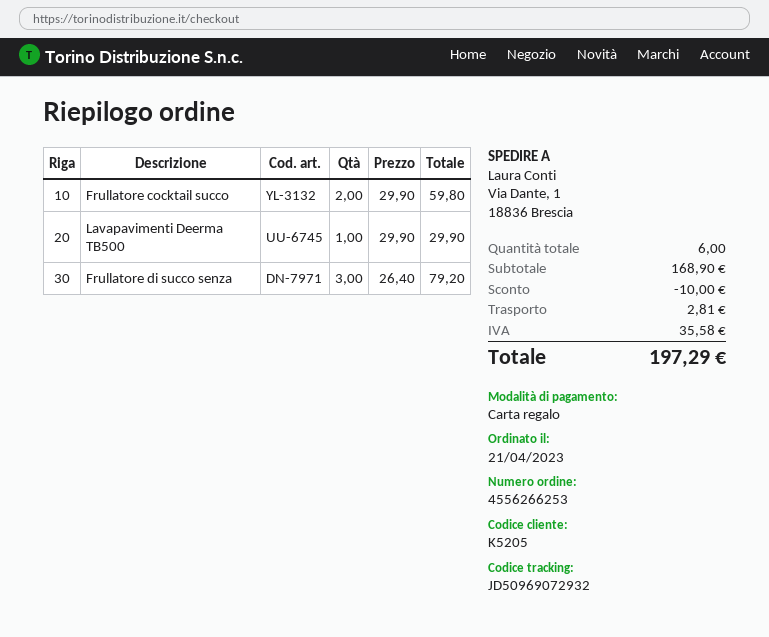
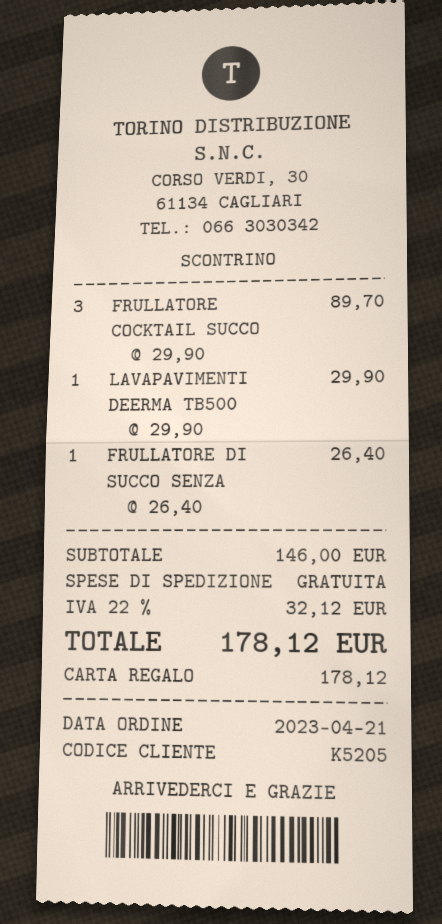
Frullatore cocktail succo: 2 x 29.90 = 59.80 -> 3 x 29.90 = 89.70
Frullatore di succo senza: 3 x 26.40 = 79.20 -> 1 x 26.40 = 26.40
subtotal: 168.90 -> 146.00
discount: 10.00 -> none
shipping: 2.81 -> 0.00
tax: 35.58 -> 32.12
total: 197.29 -> 178.12

